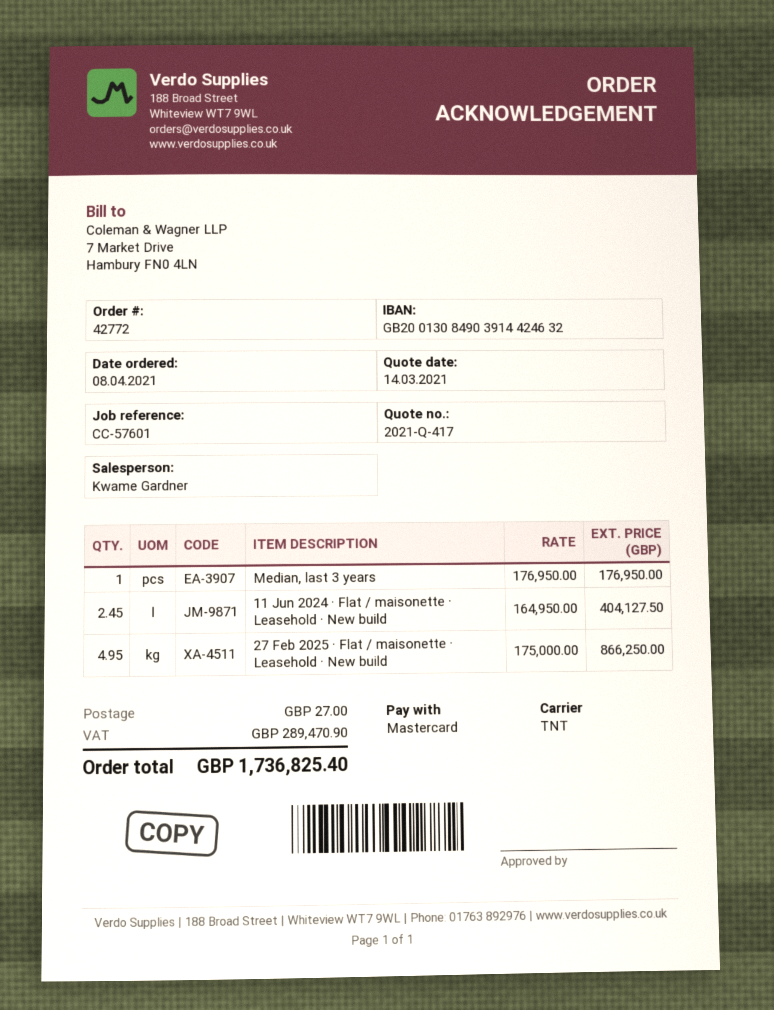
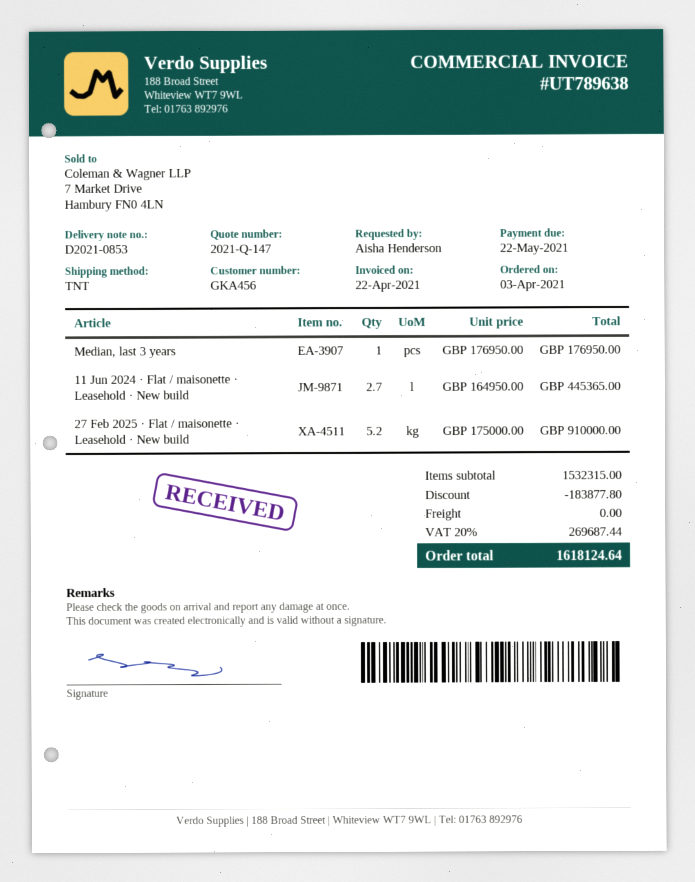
quote number: 2021-Q-417 -> 2021-Q-147
order date: 2021-04-08 -> 2021-04-03
11 Jun 2024 · Flat / maisonette · Leasehold · New build: 2.45 x 164950.00 = 404127.50 -> 2.7 x 164950.00 = 445365.00
27 Feb 2025 · Flat / maisonette · Leasehold · New build: 4.95 x 175000.00 = 866250.00 -> 5.2 x 175000.00 = 910000.00
discount: none -> 183877.80
shipping: 27.00 -> 0.00
tax: 289470.90 -> 269687.44
total: 1736825.40 -> 1618124.64

